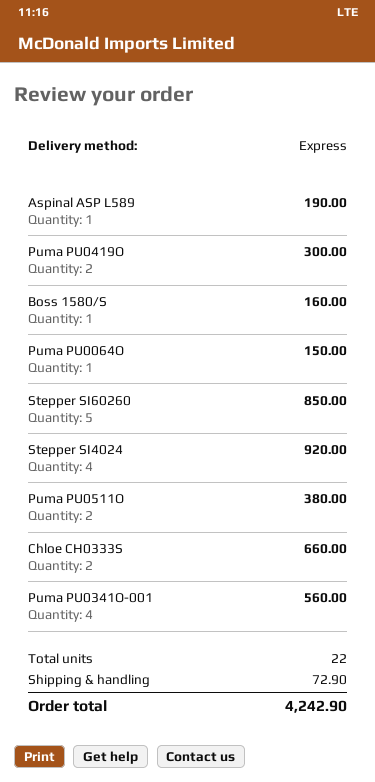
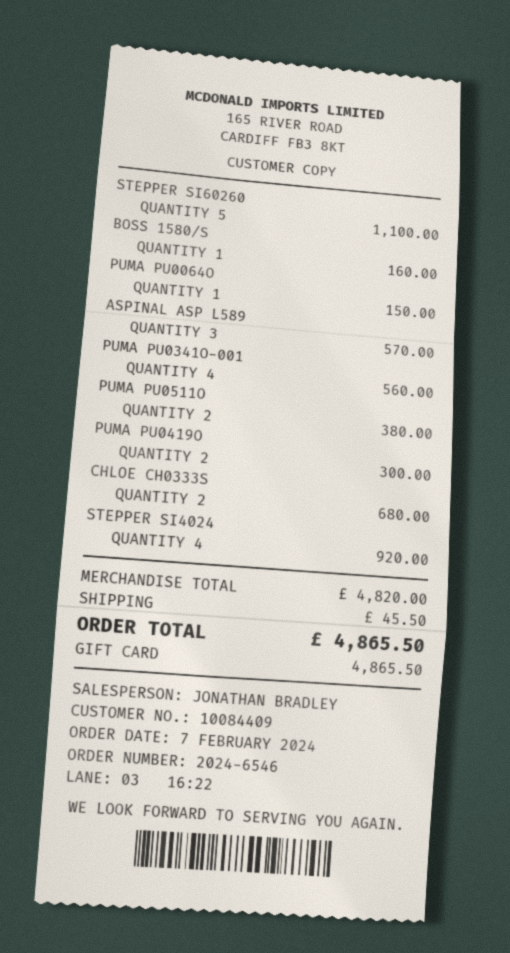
Aspinal ASP L589: 1 for 190.00 -> 3 for 570.00
Stepper SI60260: 5 for 850.00 -> 5 for 1100.00
Chloe CH0333S: 2 for 660.00 -> 2 for 680.00
shipping: 72.90 -> 45.50
total: 4242.90 -> 4865.50

